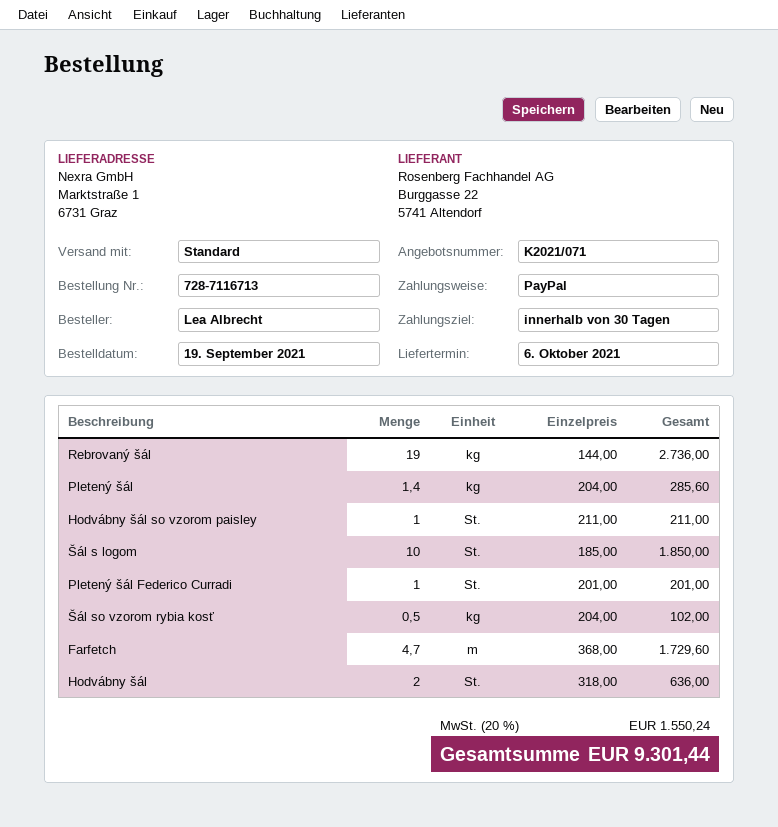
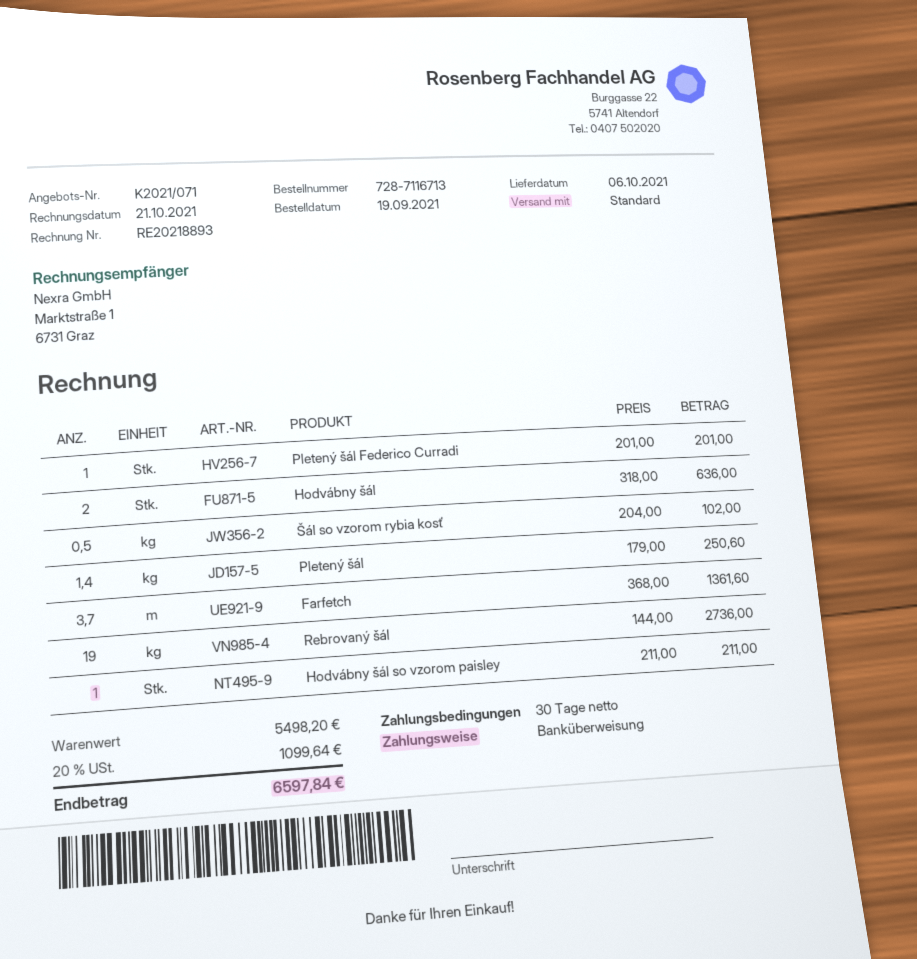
payment method: PayPal -> bank transfer
Pletený šál: 1.4 x 204.00 = 285.60 -> 1.4 x 179.00 = 250.60
Šál s logom: 10 x 185.00 = 1850.00 -> none
Farfetch: 4.7 x 368.00 = 1729.60 -> 3.7 x 368.00 = 1361.60
tax: 20% = 1550.24 -> 20% = 1099.64
total: 9301.44 -> 6597.84

